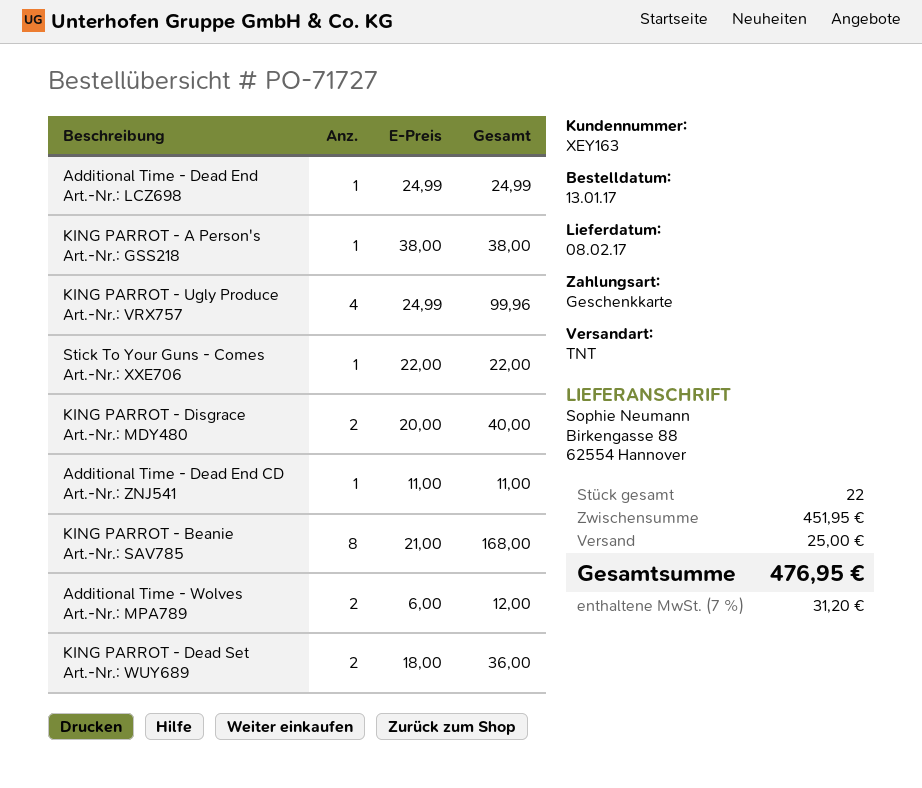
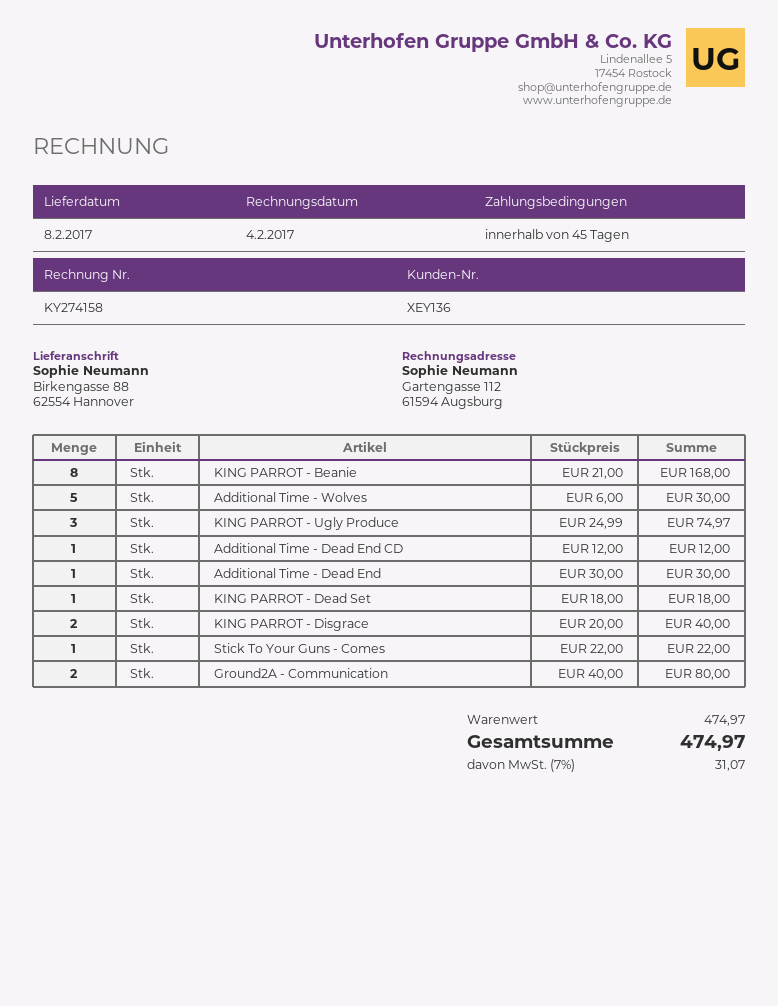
customer number: XEY163 -> XEY136
Additional Time - Dead End: 1 x 24.99 = 24.99 -> 1 x 30.00 = 30.00
KING PARROT - A Person's: 1 x 38.00 = 38.00 -> none
KING PARROT - Ugly Produce: 4 x 24.99 = 99.96 -> 3 x 24.99 = 74.97
Additional Time - Dead End CD: 1 x 11.00 = 11.00 -> 1 x 12.00 = 12.00
Additional Time - Wolves: 2 x 6.00 = 12.00 -> 5 x 6.00 = 30.00
KING PARROT - Dead Set: 2 x 18.00 = 36.00 -> 1 x 18.00 = 18.00
Ground2A - Communication: none -> 2 x 40.00 = 80.00
subtotal: 451.95 -> 474.97
shipping: 25.00 -> none
tax: 7% = 31.20 -> 7% = 31.07
total: 476.95 -> 474.97

